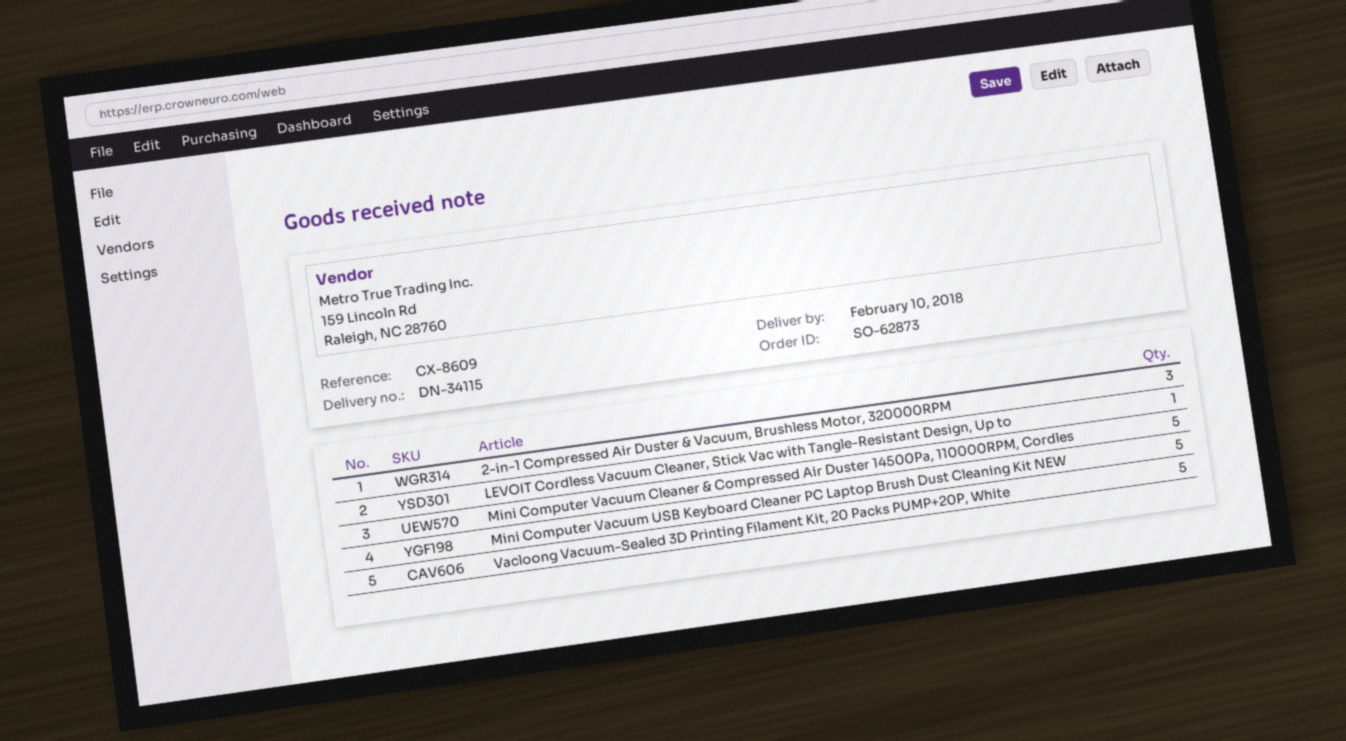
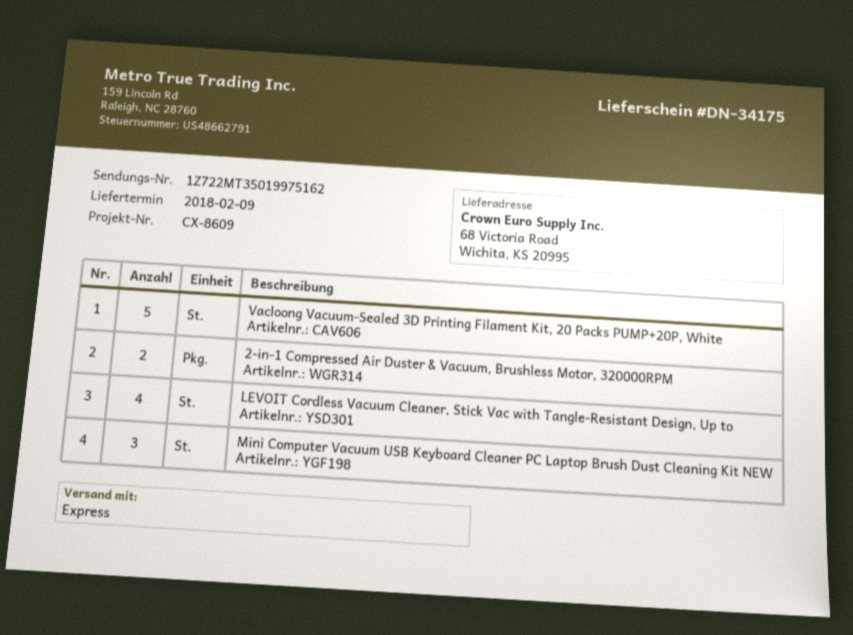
delivery note number: DN-34115 -> DN-34175
delivery date: 2018-02-10 -> 2018-02-09
2-in-1 Compressed Air Duster & Vacuum, Brushless Motor, 320000RPM: 3 -> 2
LEVOIT Cordless Vacuum Cleaner, Stick Vac with Tangle-Resistant Design, Up to: 1 -> 4
Mini Computer Vacuum Cleaner & Compressed Air Duster 14500Pa, 110000RPM, Cordles: 5 -> none
Mini Computer Vacuum USB Keyboard Cleaner PC Laptop Brush Dust Cleaning Kit NEW: 5 -> 3

